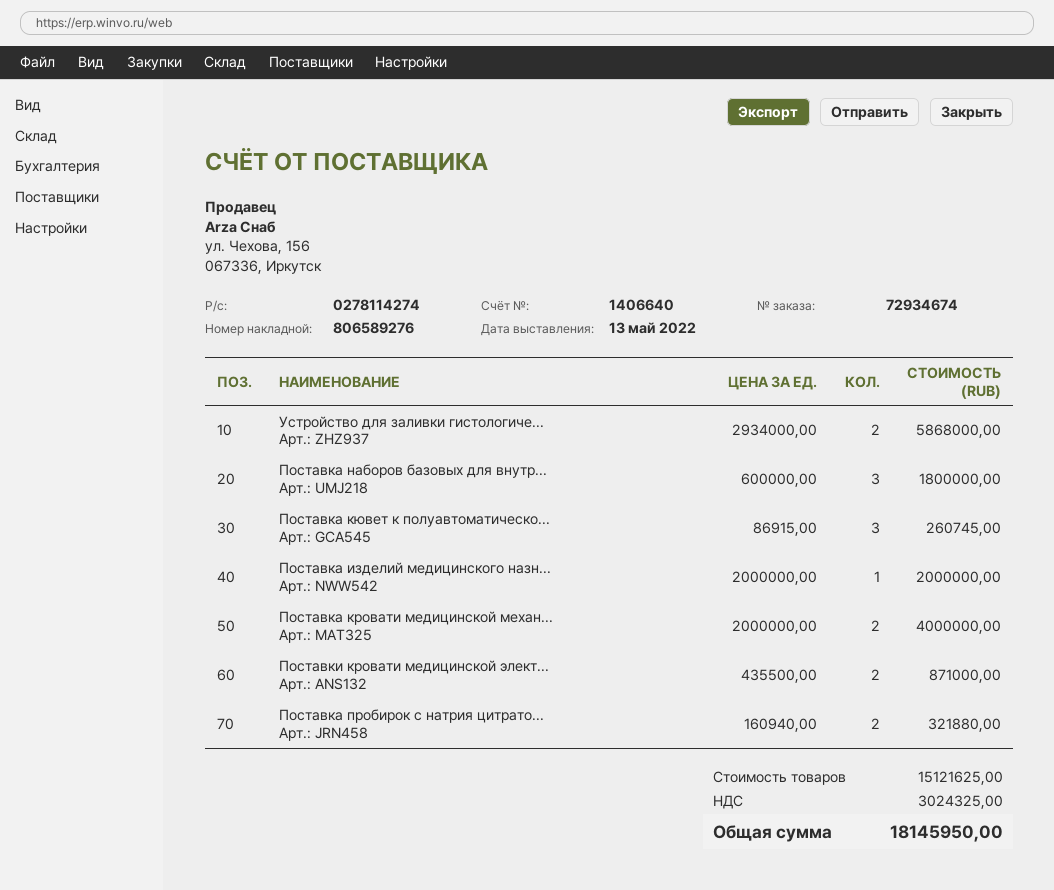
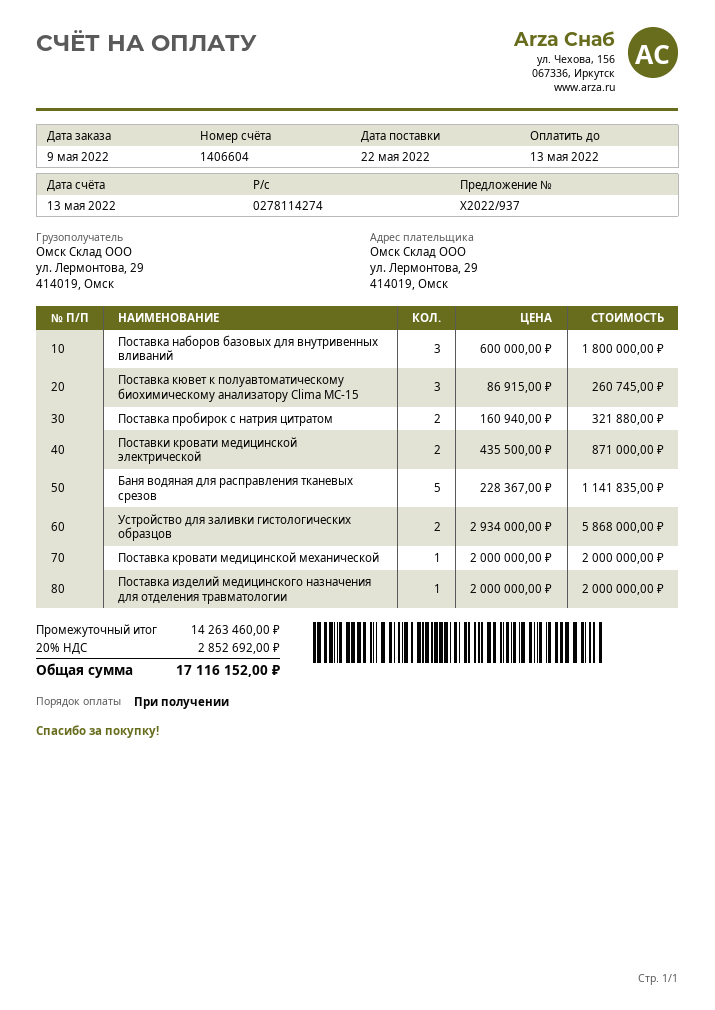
invoice number: 1406640 -> 1406604
Поставка кровати медицинской механ...: 2 x 2000000.00 = 4000000.00 -> 1 x 2000000.00 = 2000000.00
Баня водяная для расправления тканевых срезов: none -> 5 x 228367.00 = 1141835.00
subtotal: 15121625.00 -> 14263460.00
tax: 3024325.00 -> 2852692.00
total: 18145950.00 -> 17116152.00

